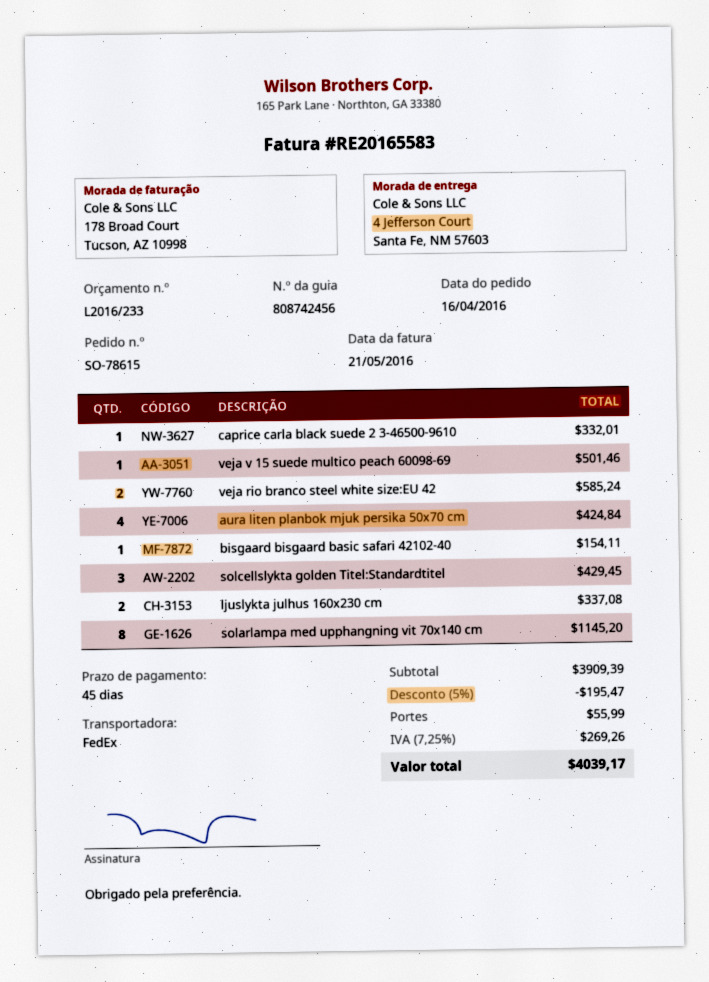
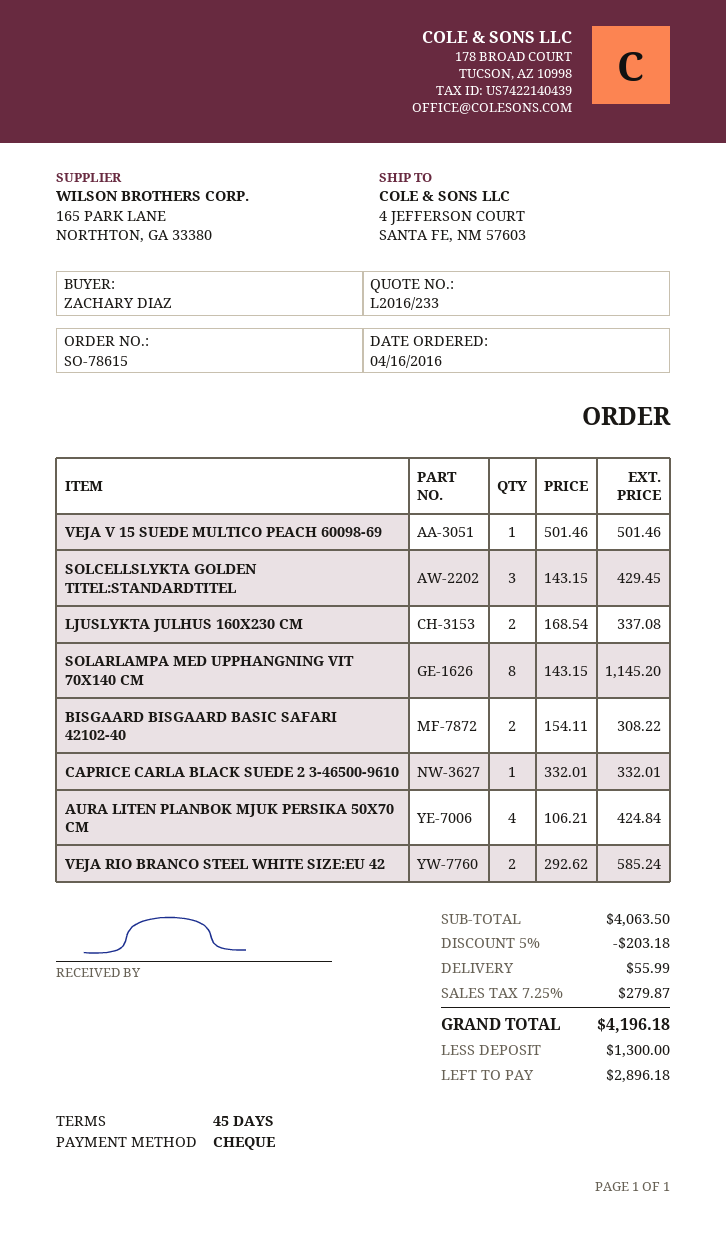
bisgaard bisgaard basic safari 42102-40: 1 for 154.11 -> 2 for 308.22
subtotal: 3909.39 -> 4063.50
discount: 5% = 195.47 -> 5% = 203.18
tax: 7.25% = 269.26 -> 7.25% = 279.87
total: 4039.17 -> 4196.18

